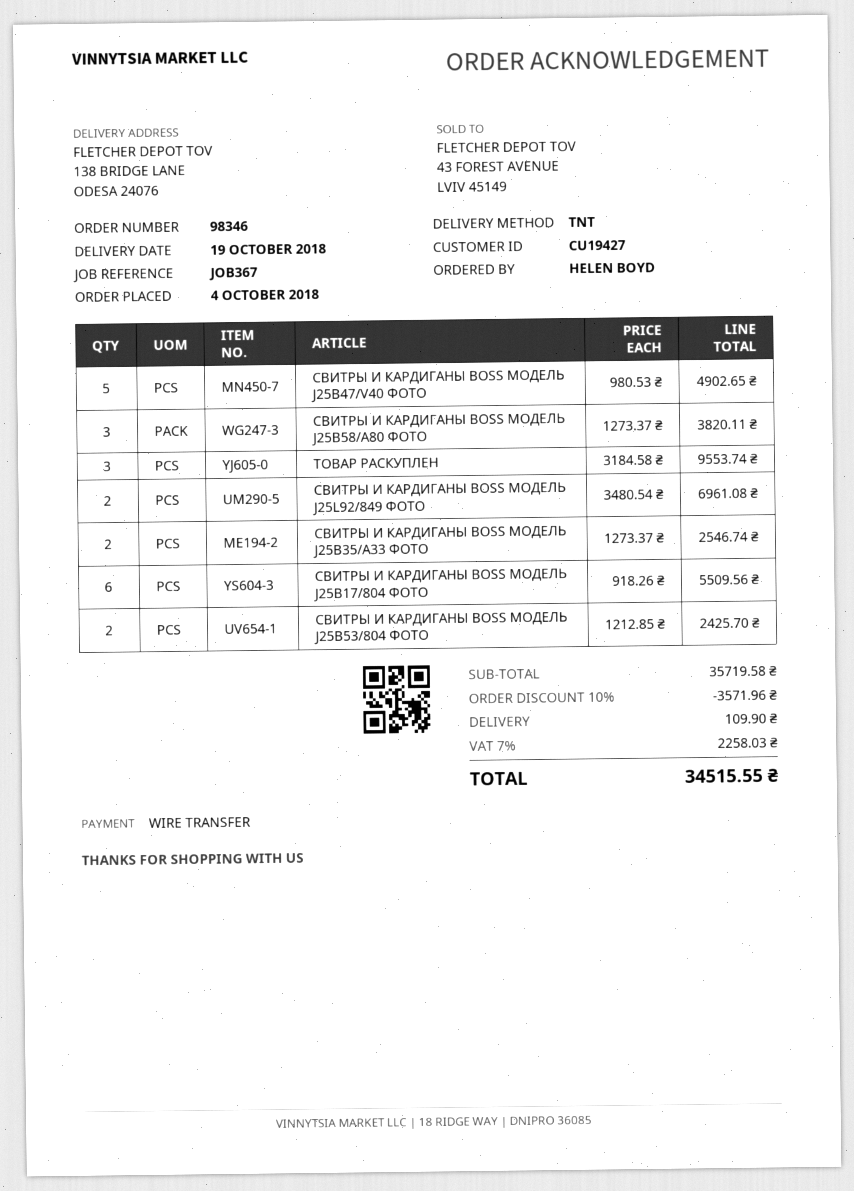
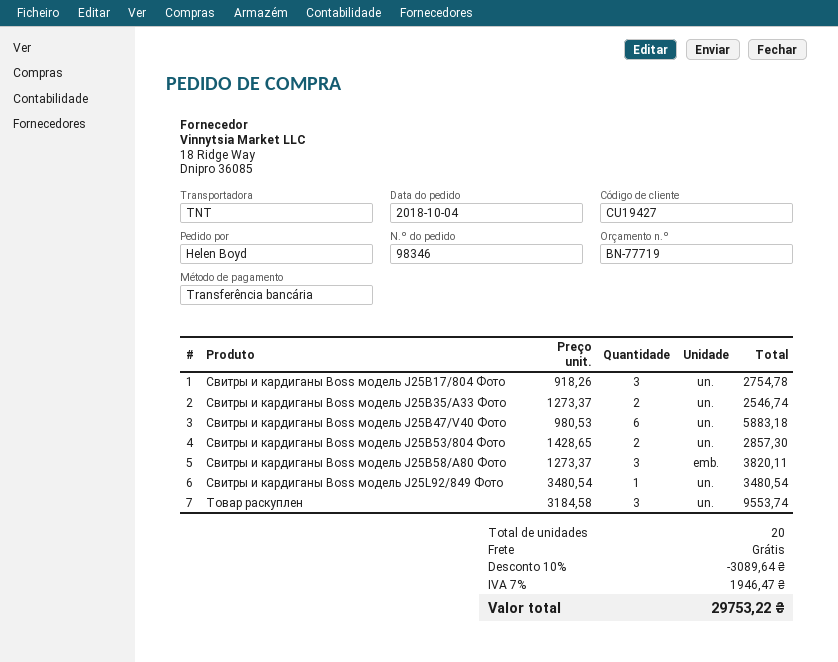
СВИТРЫ И КАРДИГАНЫ BOSS МОДЕЛЬ J25B47/V40 ФОТО: 5 x 980.53 = 4902.65 -> 6 x 980.53 = 5883.18
СВИТРЫ И КАРДИГАНЫ BOSS МОДЕЛЬ J25L92/849 ФОТО: 2 x 3480.54 = 6961.08 -> 1 x 3480.54 = 3480.54
СВИТРЫ И КАРДИГАНЫ BOSS МОДЕЛЬ J25B17/804 ФОТО: 6 x 918.26 = 5509.56 -> 3 x 918.26 = 2754.78
СВИТРЫ И КАРДИГАНЫ BOSS МОДЕЛЬ J25B53/804 ФОТО: 2 x 1212.85 = 2425.70 -> 2 x 1428.65 = 2857.30
discount: 10% = 3571.96 -> 10% = 3089.64
shipping: 109.90 -> 0.00
tax: 7% = 2258.03 -> 7% = 1946.47
total: 34515.55 -> 29753.22

